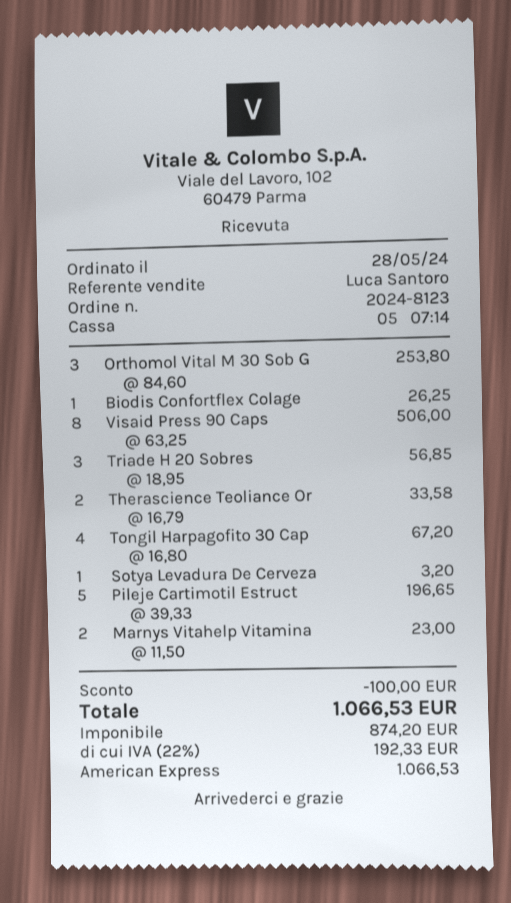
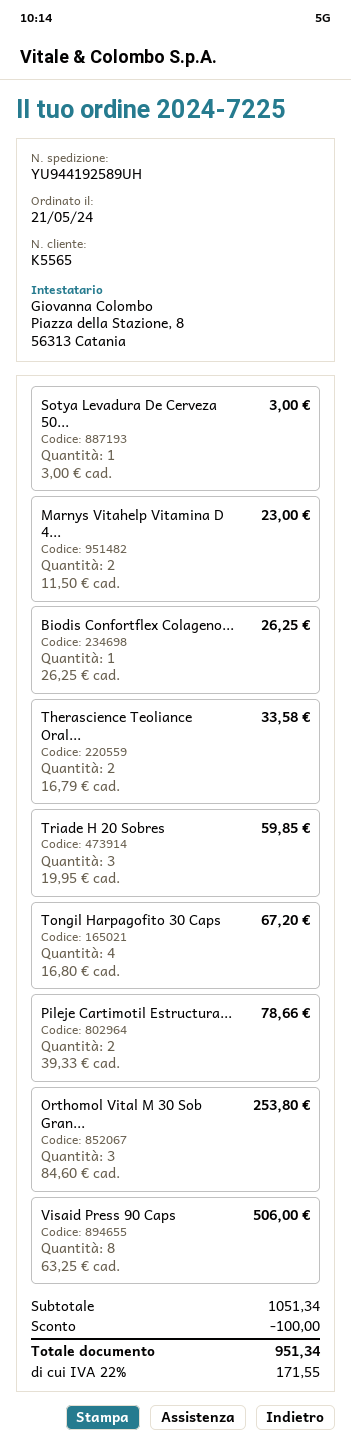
order number: 2024-8123 -> 2024-7225
order date: 2024-05-28 -> 2024-05-21
Triade H 20 Sobres: 3 x 18.95 = 56.85 -> 3 x 19.95 = 59.85
Sotya Levadura De Cerveza: 1 x 3.20 = 3.20 -> 1 x 3.00 = 3.00
Pileje Cartimotil Estruct: 5 x 39.33 = 196.65 -> 2 x 39.33 = 78.66
tax: 22% = 192.33 -> 22% = 171.55
total: 1066.53 -> 951.34

